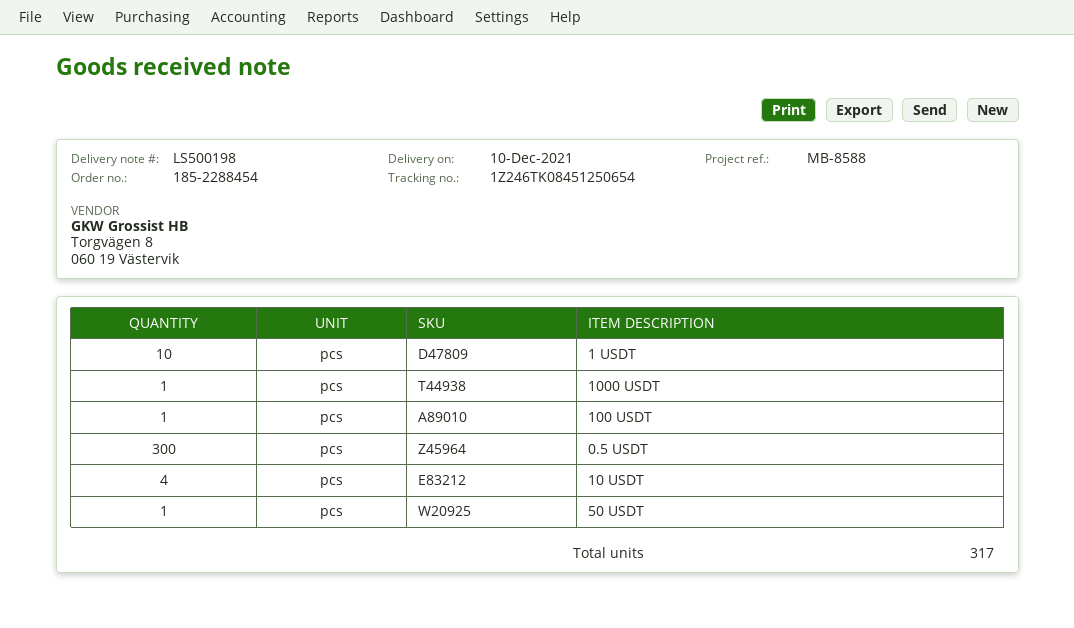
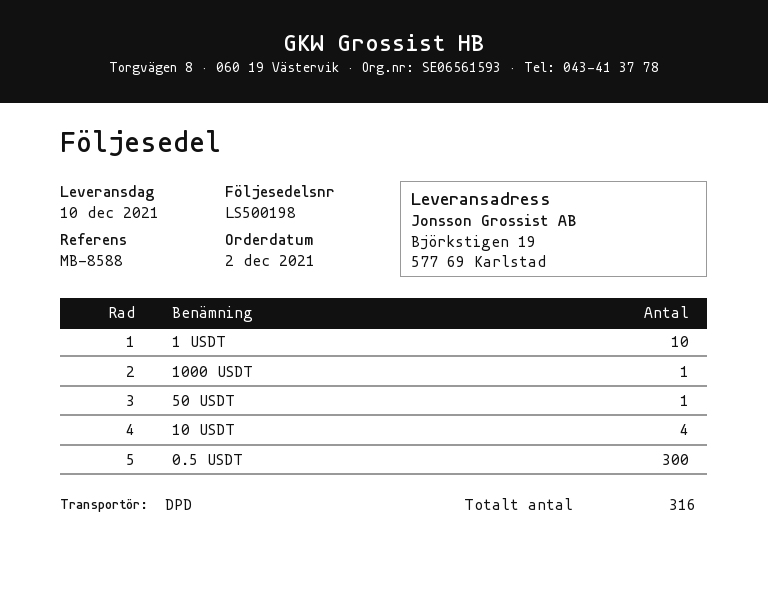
100 USDT: 1 -> none
total quantity: 317 -> 316

